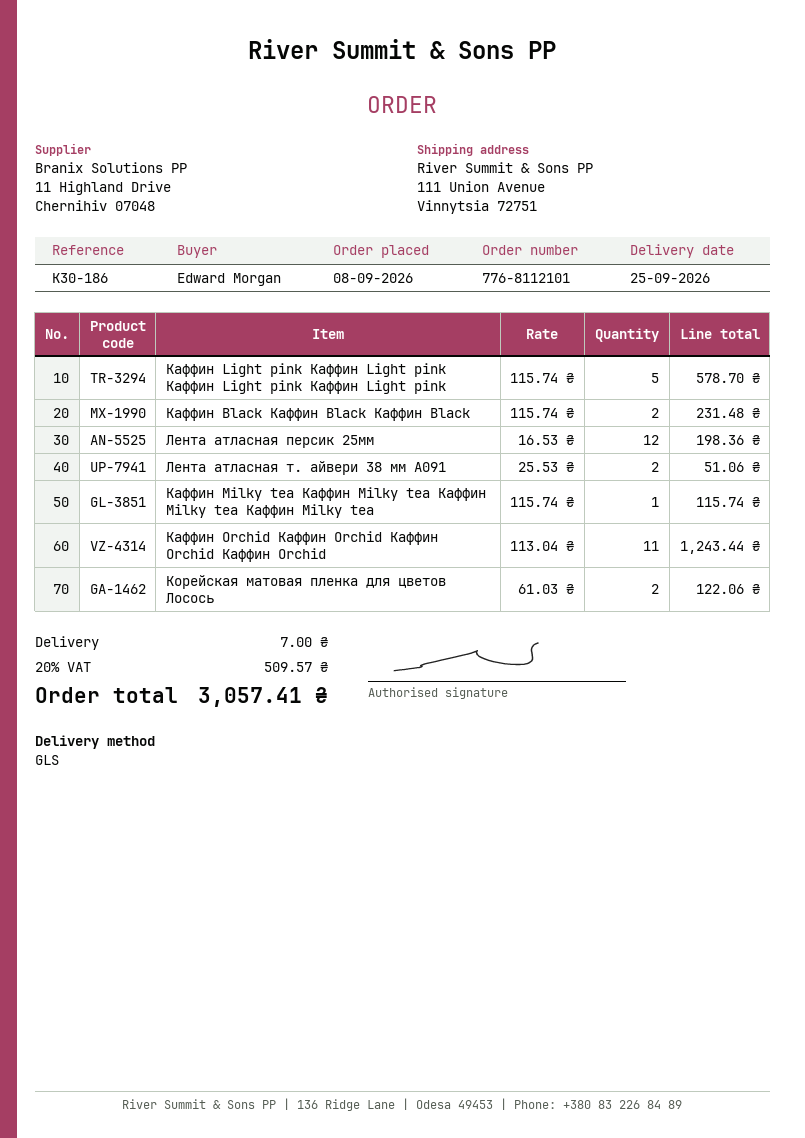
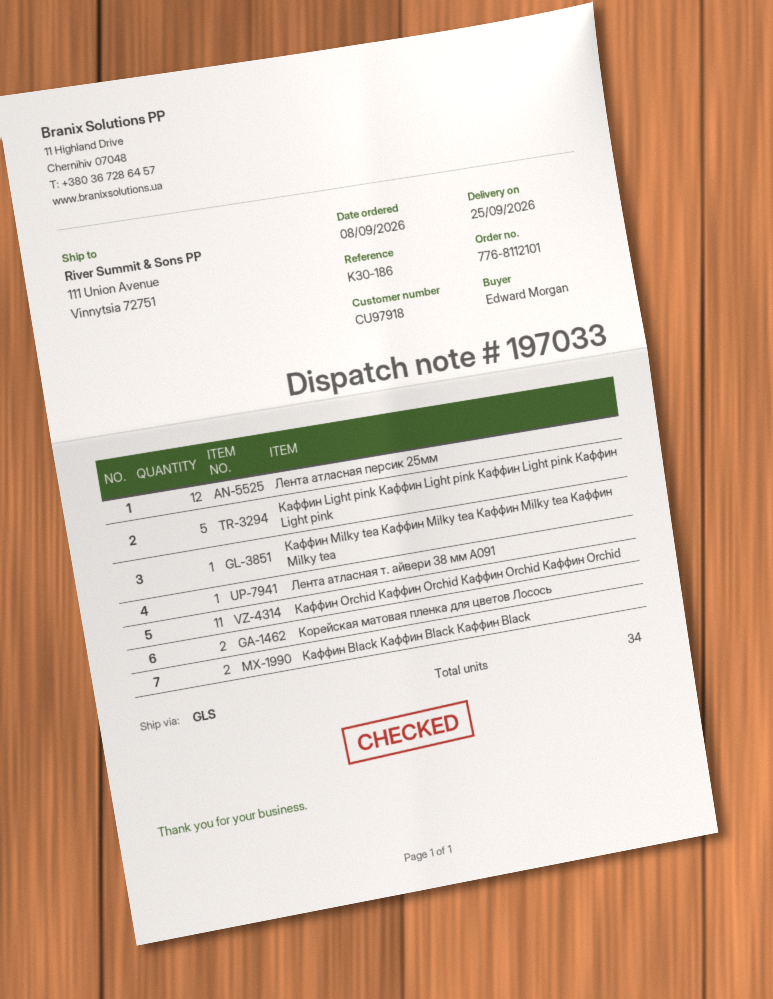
Лента атласная т. айвери 38 мм А091: 2 -> 1

